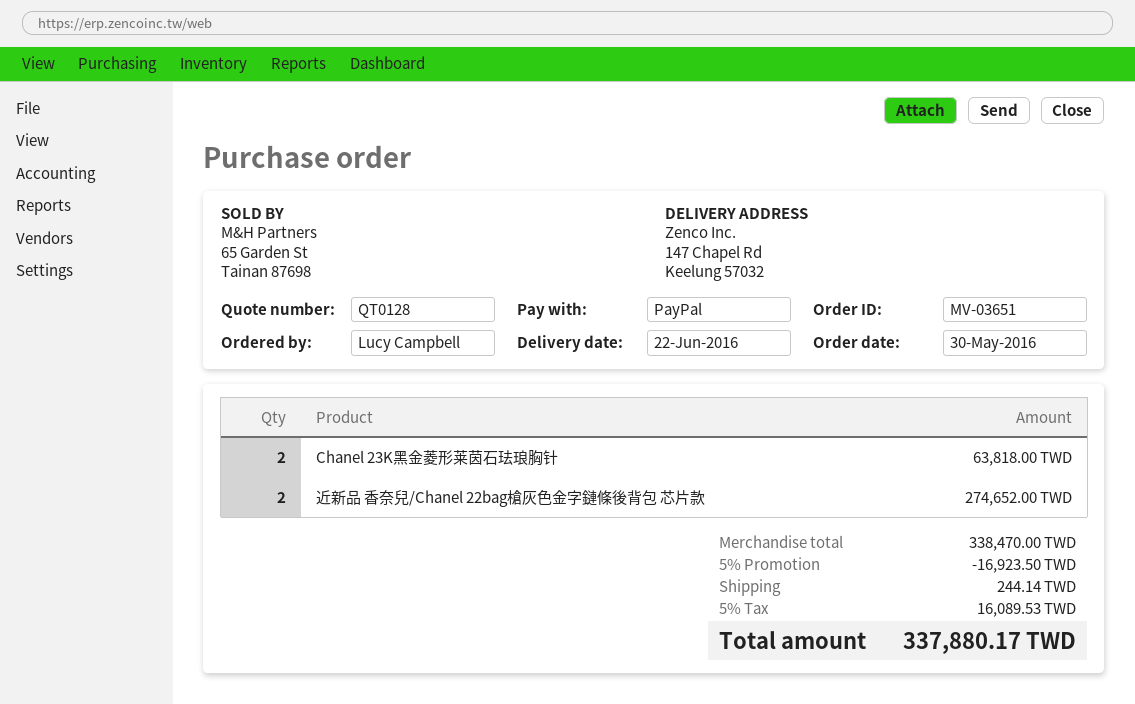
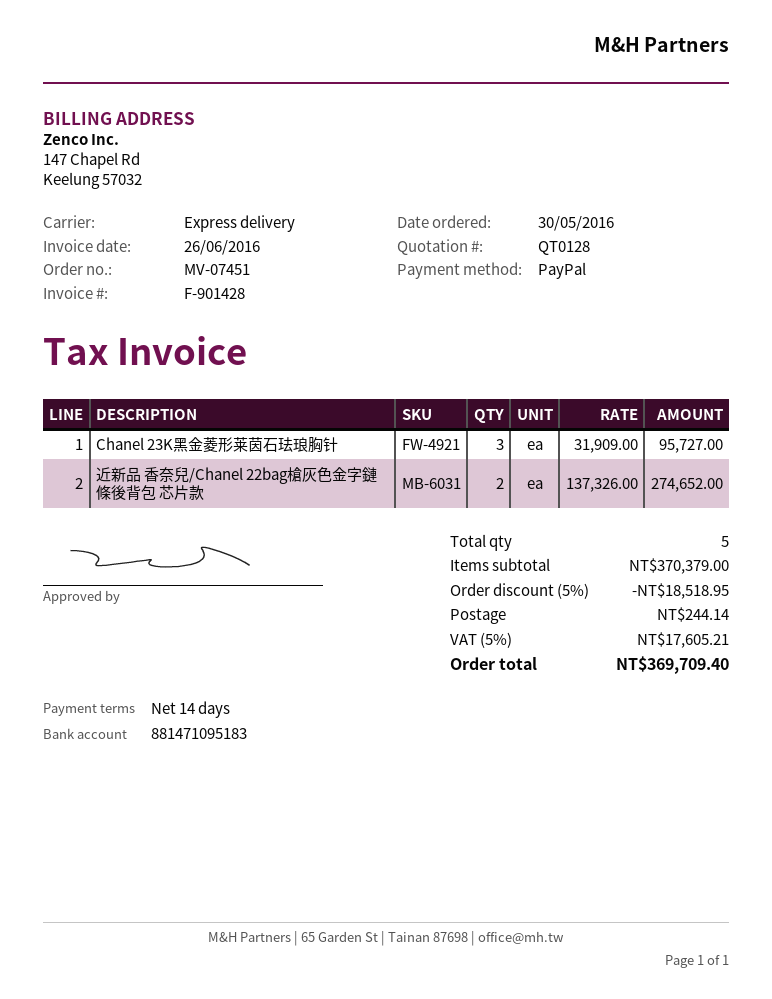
order number: MV-03651 -> MV-07451
Chanel 23K黑金菱形莱茵石珐琅胸针: 2 for 63818.00 -> 3 for 95727.00
subtotal: 338470.00 -> 370379.00
discount: 5% = 16923.50 -> 5% = 18518.95
tax: 5% = 16089.53 -> 5% = 17605.21
total: 337880.17 -> 369709.40

